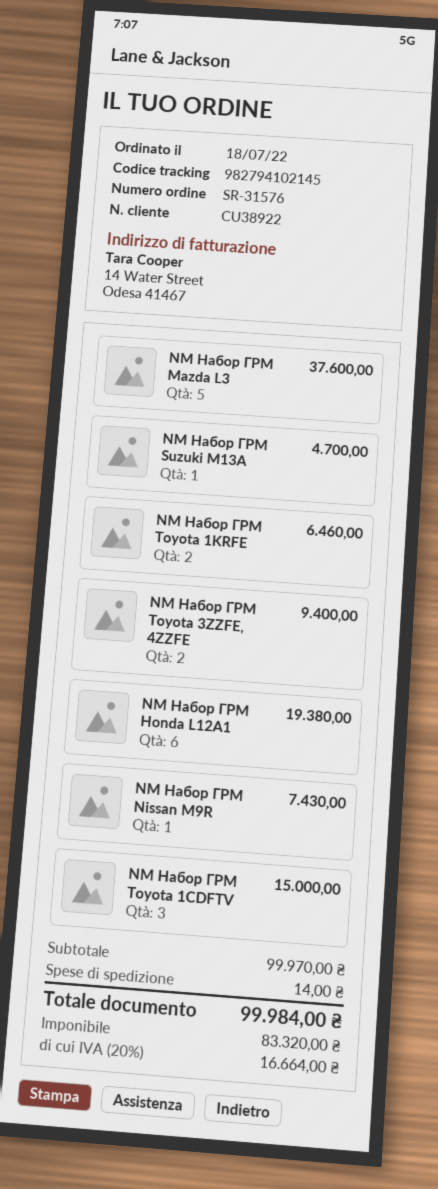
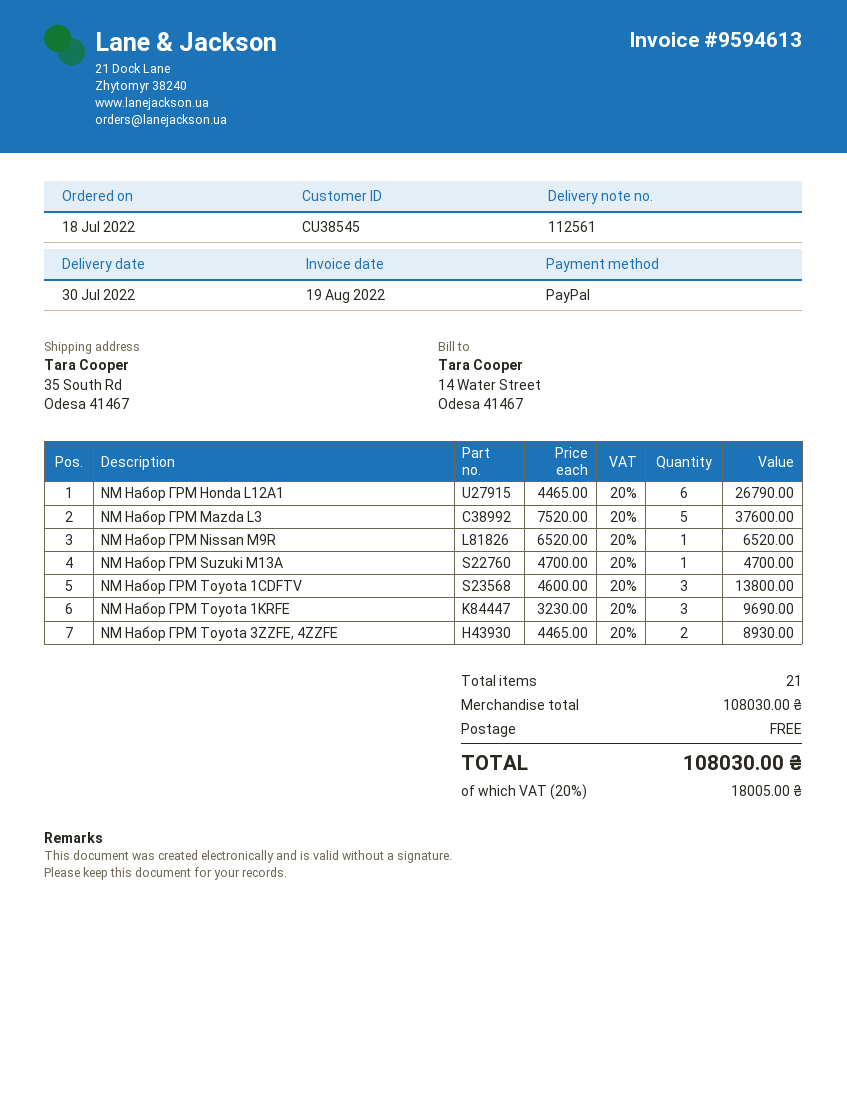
customer number: CU38922 -> CU38545
NM Набор ГРМ Toyota 1KRFE: 2 for 6460.00 -> 3 for 9690.00
NM Набор ГРМ Toyota 3ZZFE, 4ZZFE: 2 for 9400.00 -> 2 for 8930.00
NM Набор ГРМ Honda L12A1: 6 for 19380.00 -> 6 for 26790.00
NM Набор ГРМ Nissan M9R: 1 for 7430.00 -> 1 for 6520.00
NM Набор ГРМ Toyota 1CDFTV: 3 for 15000.00 -> 3 for 13800.00
subtotal: 99970.00 -> 108030.00
shipping: 14.00 -> 0.00
tax: 20% = 16664.00 -> 20% = 18005.00
total: 99984.00 -> 108030.00

